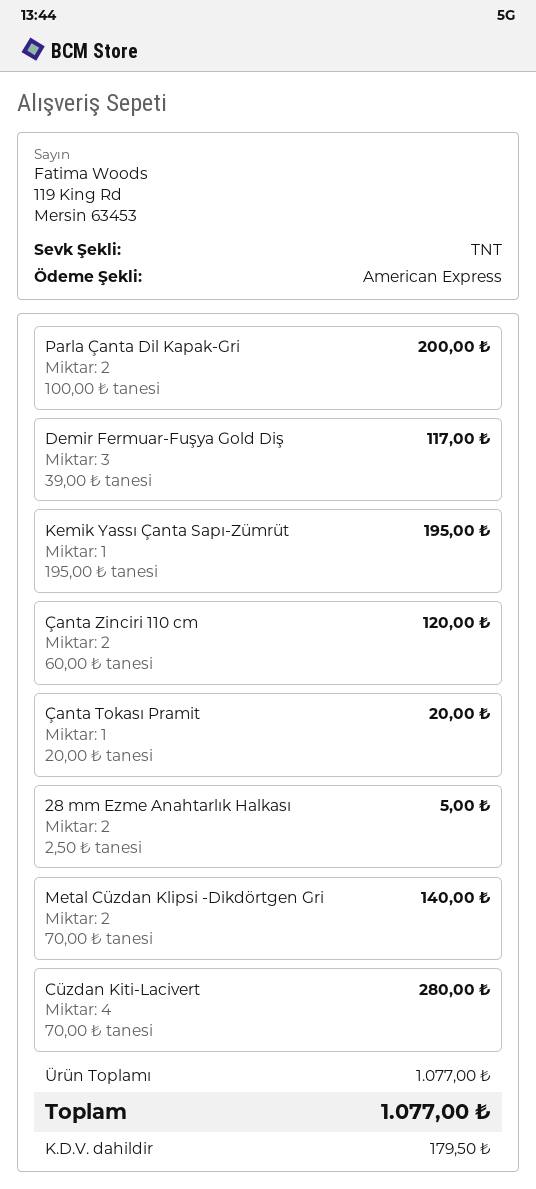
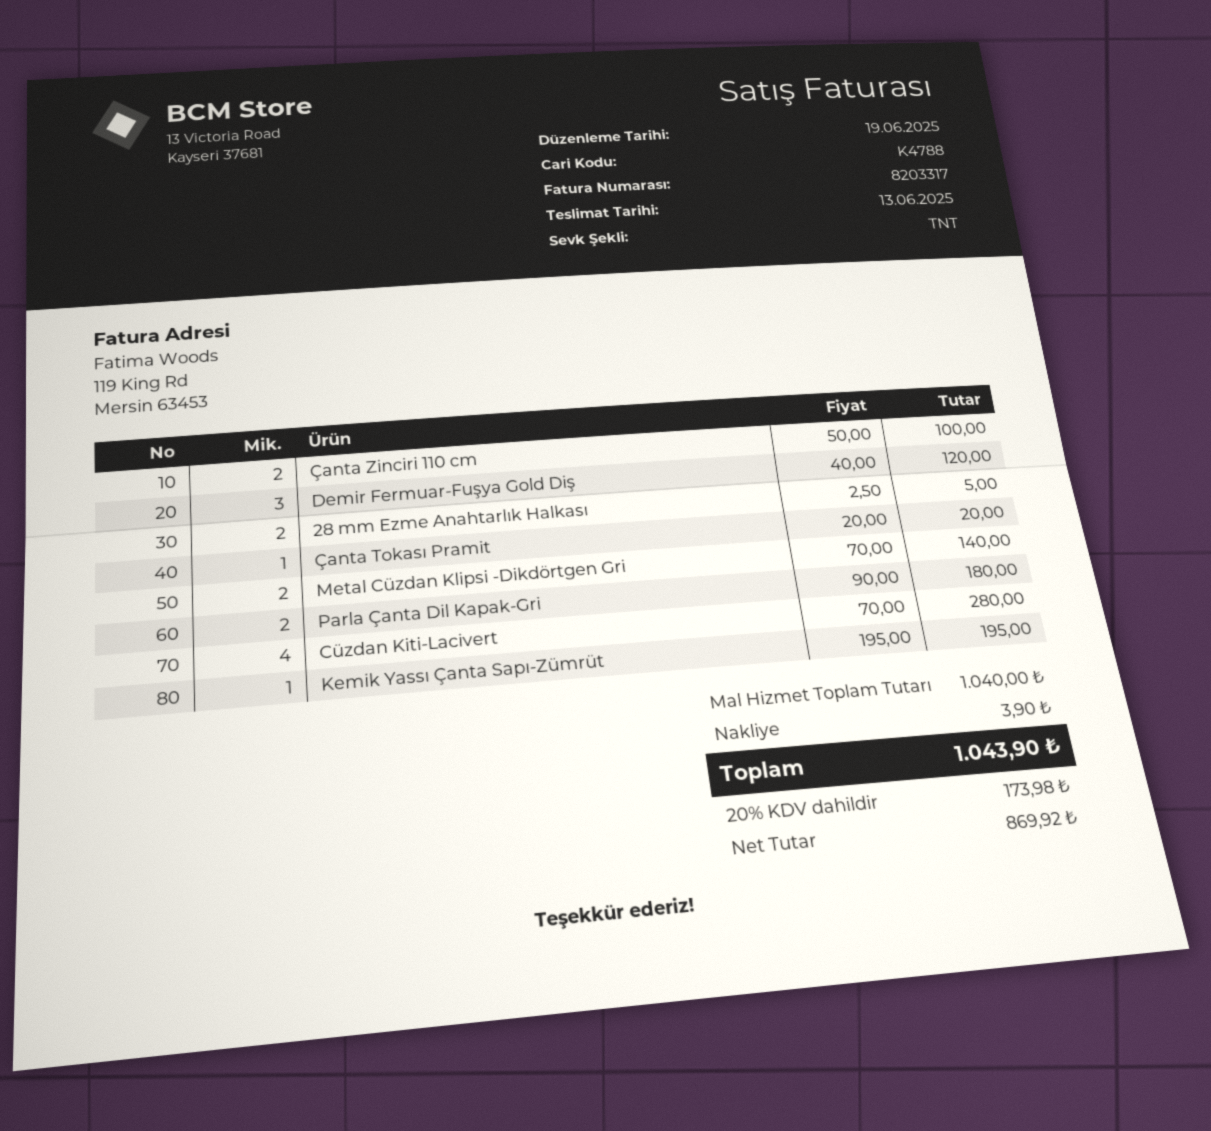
Parla Çanta Dil Kapak-Gri: 2 x 100.00 = 200.00 -> 2 x 90.00 = 180.00
Demir Fermuar-Fuşya Gold Diş: 3 x 39.00 = 117.00 -> 3 x 40.00 = 120.00
Çanta Zinciri 110 cm: 2 x 60.00 = 120.00 -> 2 x 50.00 = 100.00
subtotal: 1077.00 -> 1040.00
shipping: none -> 3.90
tax: 179.50 -> 173.98
total: 1077.00 -> 1043.90

